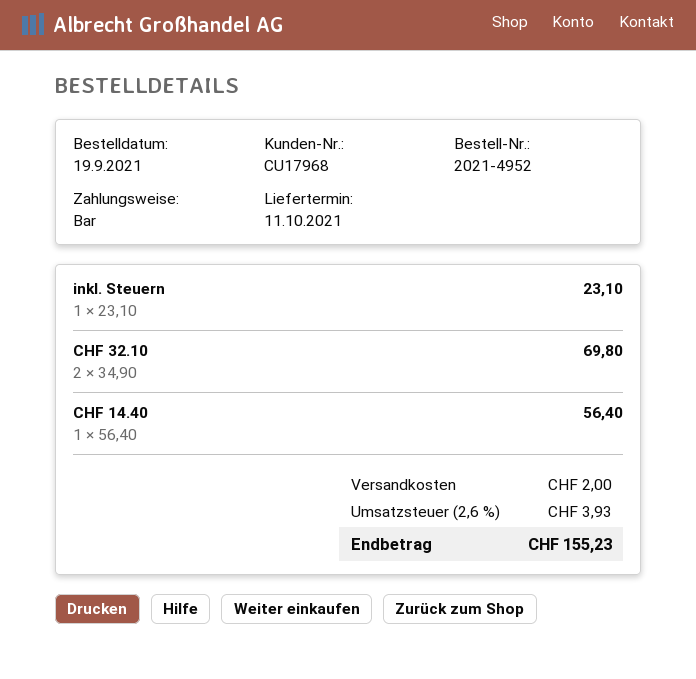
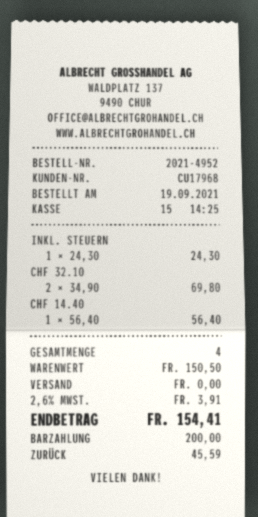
inkl. Steuern: 1 x 23.10 = 23.10 -> 1 x 24.30 = 24.30
shipping: 2.00 -> 0.00
tax: 2.6% = 3.93 -> 2.6% = 3.91
total: 155.23 -> 154.41

